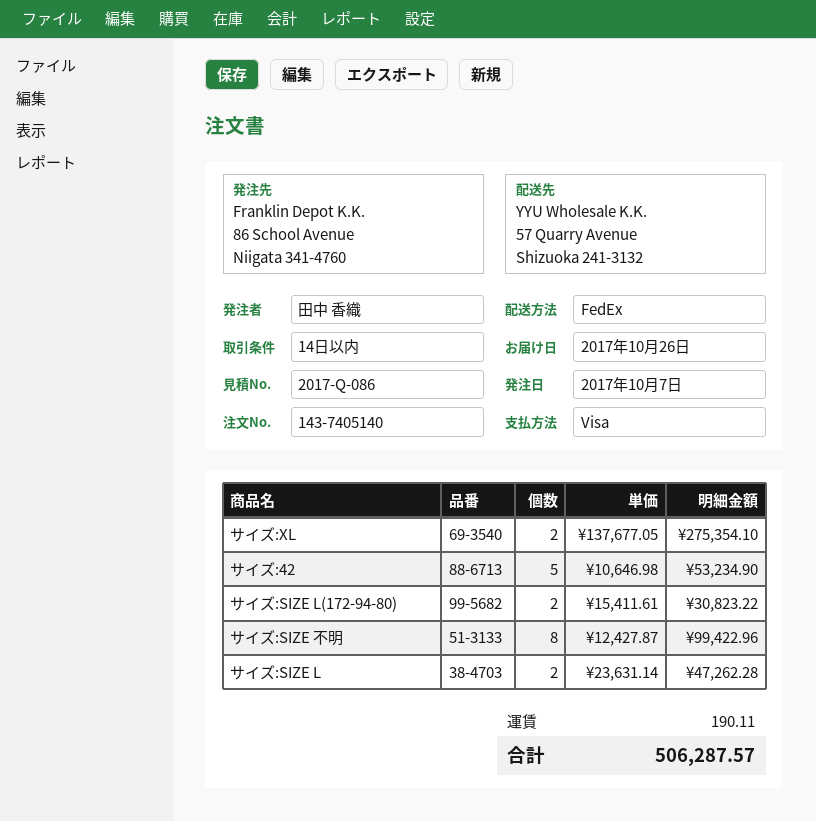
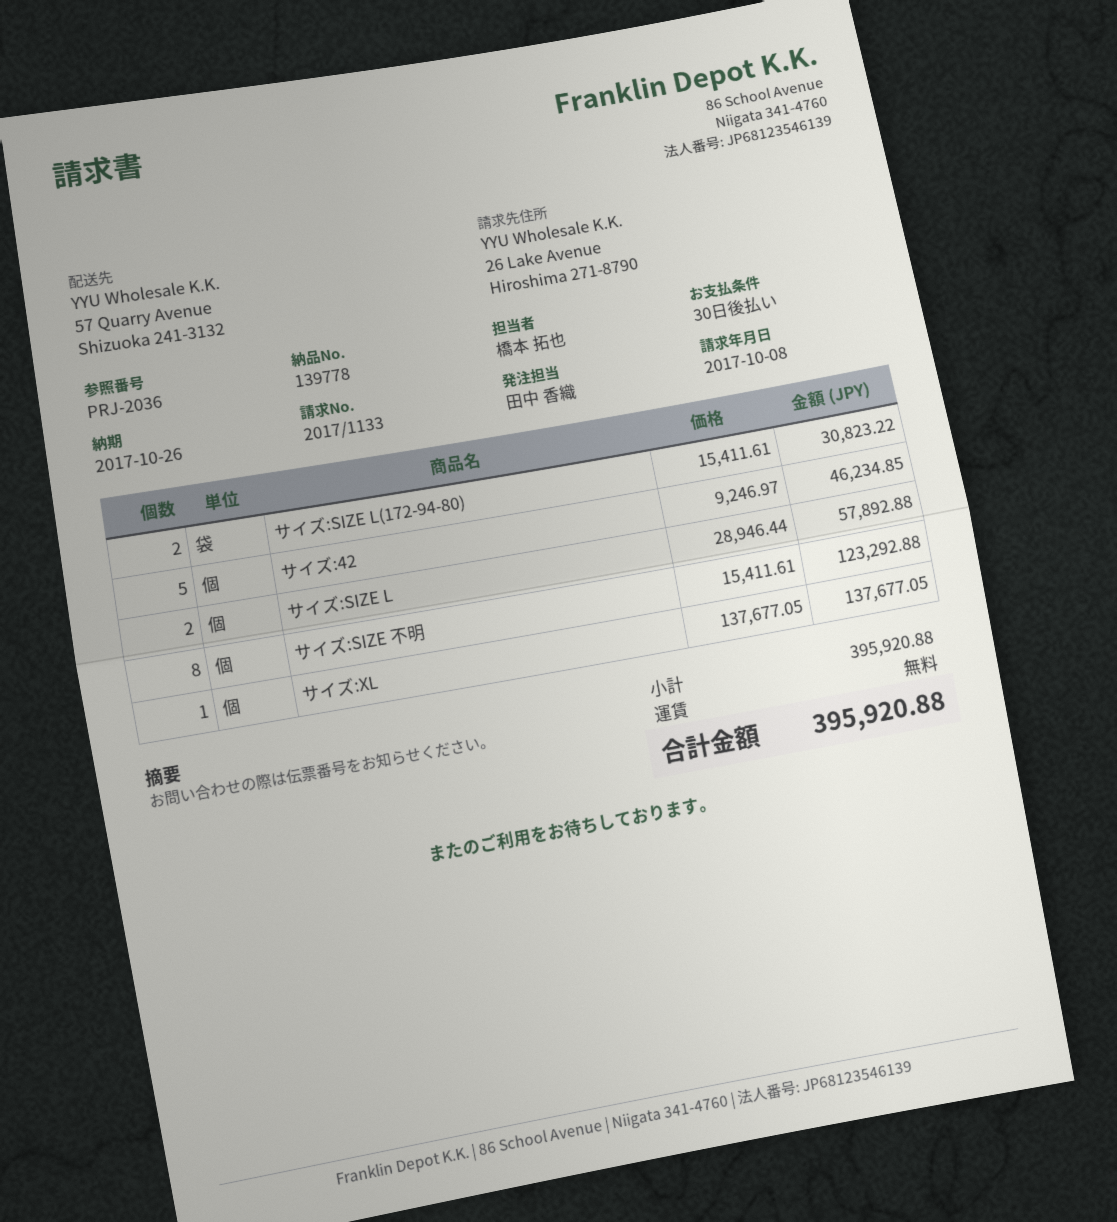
payment terms: 14 days -> 30 days
サイズ:XL: 2 x 137677.05 = 275354.10 -> 1 x 137677.05 = 137677.05
サイズ:42: 5 x 10646.98 = 53234.90 -> 5 x 9246.97 = 46234.85
サイズ:SIZE 不明: 8 x 12427.87 = 99422.96 -> 8 x 15411.61 = 123292.88
サイズ:SIZE L: 2 x 23631.14 = 47262.28 -> 2 x 28946.44 = 57892.88
shipping: 190.11 -> 0.00
total: 506287.57 -> 395920.88

